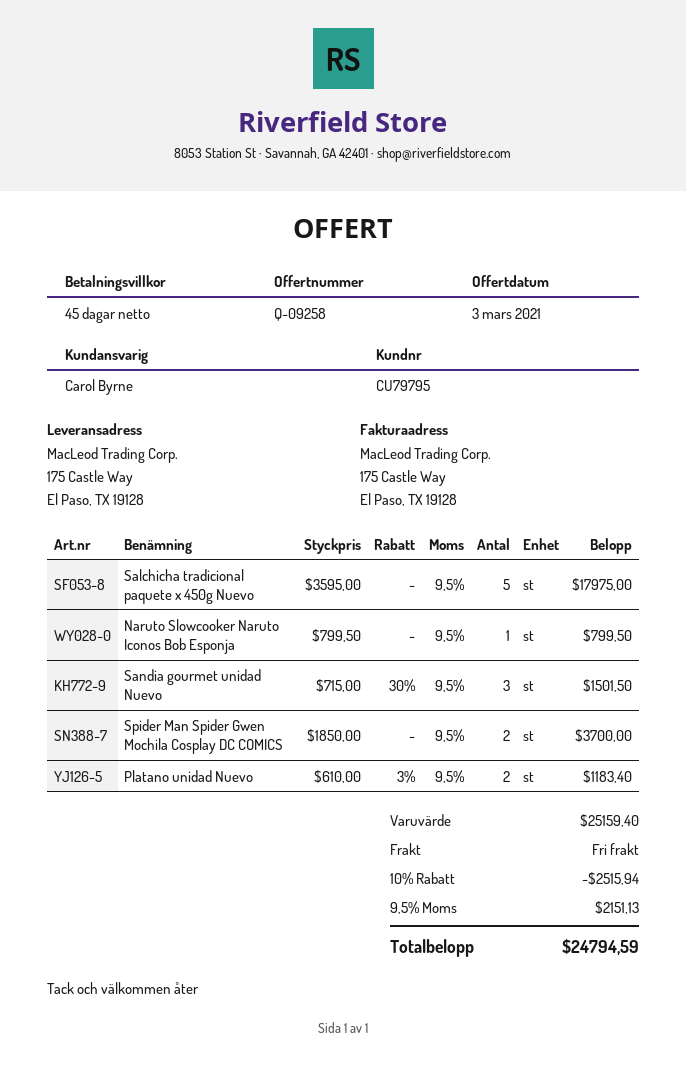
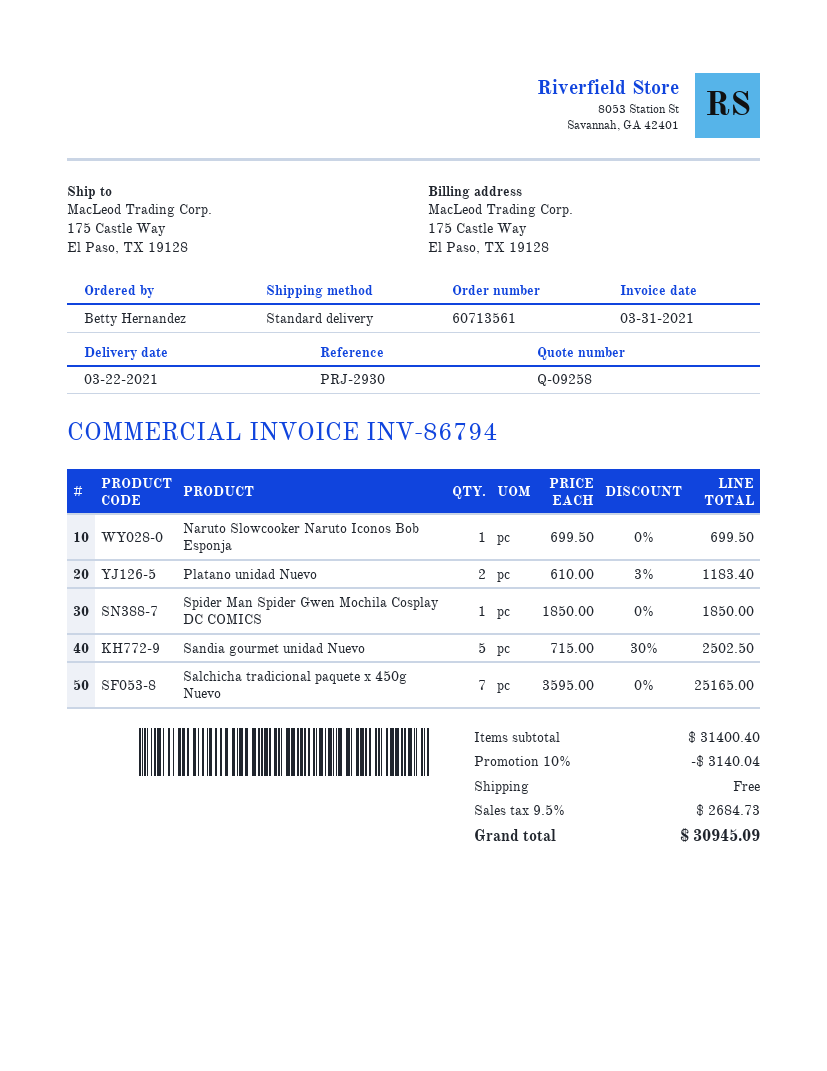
Salchicha tradicional paquete x 450g Nuevo: 5 x 3595.00 = 17975.00 -> 7 x 3595.00 = 25165.00
Naruto Slowcooker Naruto Iconos Bob Esponja: 1 x 799.50 = 799.50 -> 1 x 699.50 = 699.50
Sandia gourmet unidad Nuevo: 3 x 715.00 - 30% = 1501.50 -> 5 x 715.00 - 30% = 2502.50
Spider Man Spider Gwen Mochila Cosplay DC COMICS: 2 x 1850.00 = 3700.00 -> 1 x 1850.00 = 1850.00
subtotal: 25159.40 -> 31400.40
discount: 10% = 2515.94 -> 10% = 3140.04
tax: 9.5% = 2151.13 -> 9.5% = 2684.73
total: 24794.59 -> 30945.09

